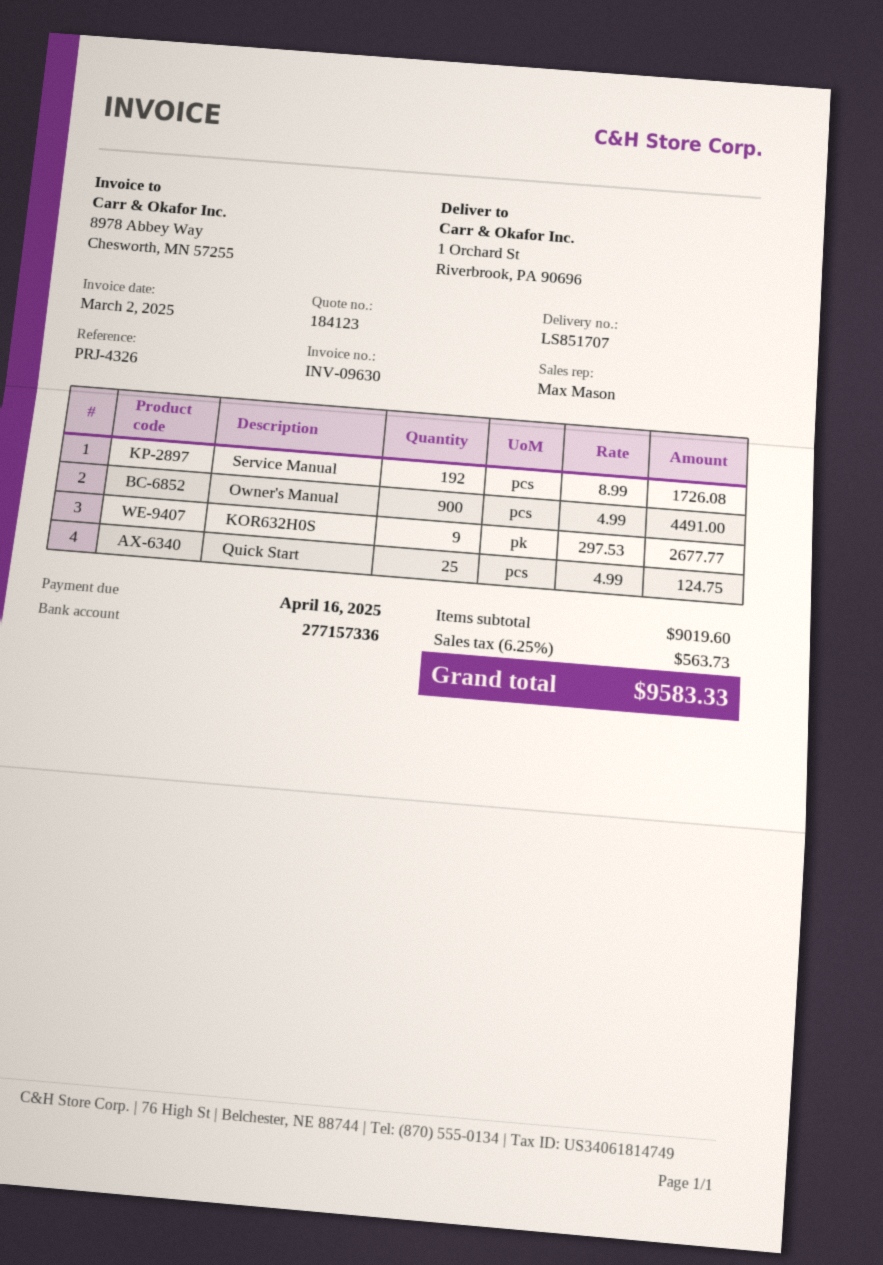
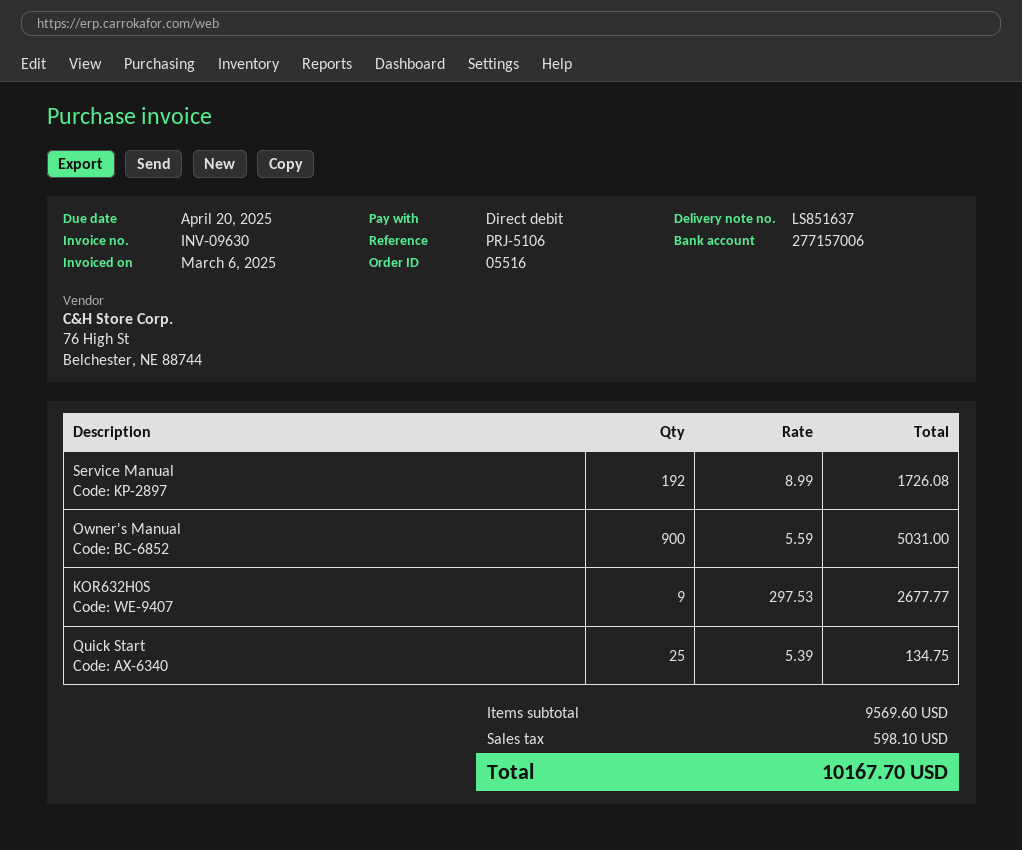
delivery note number: LS851707 -> LS851637
invoice date: 2025-03-02 -> 2025-03-06
due date: 2025-04-16 -> 2025-04-20
reference: PRJ-4326 -> PRJ-5106
bank account: 277157336 -> 277157006
Owner's Manual: 900 x 4.99 = 4491.00 -> 900 x 5.59 = 5031.00
Quick Start: 25 x 4.99 = 124.75 -> 25 x 5.39 = 134.75
subtotal: 9019.60 -> 9569.60
tax: 563.73 -> 598.10
total: 9583.33 -> 10167.70

